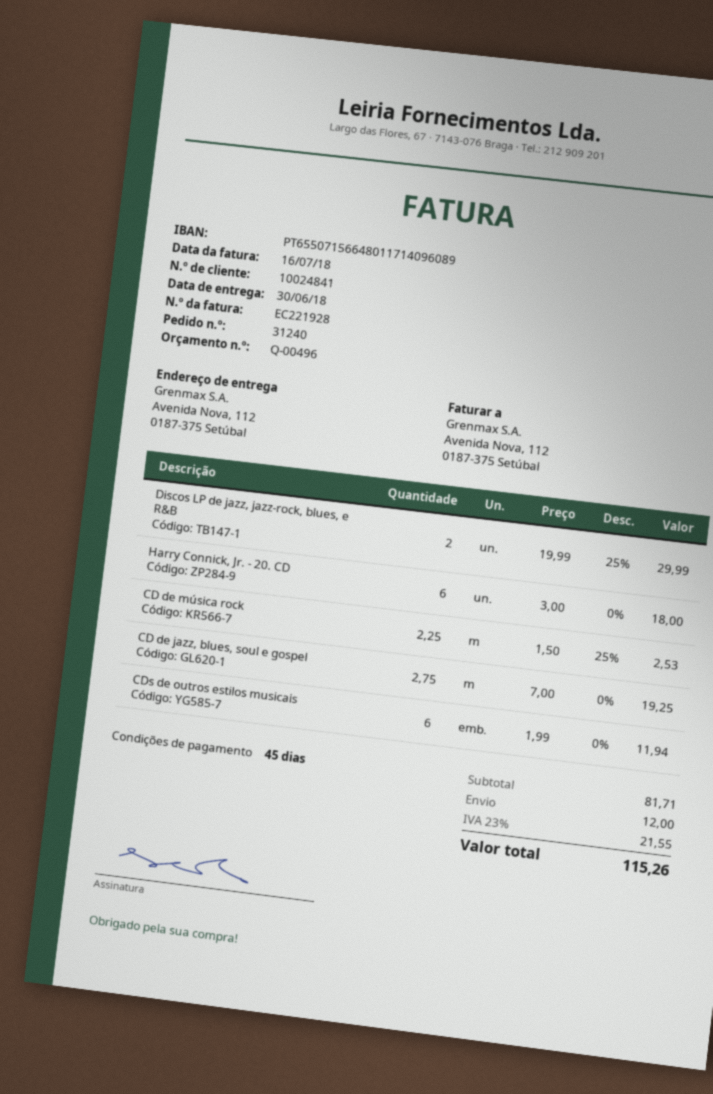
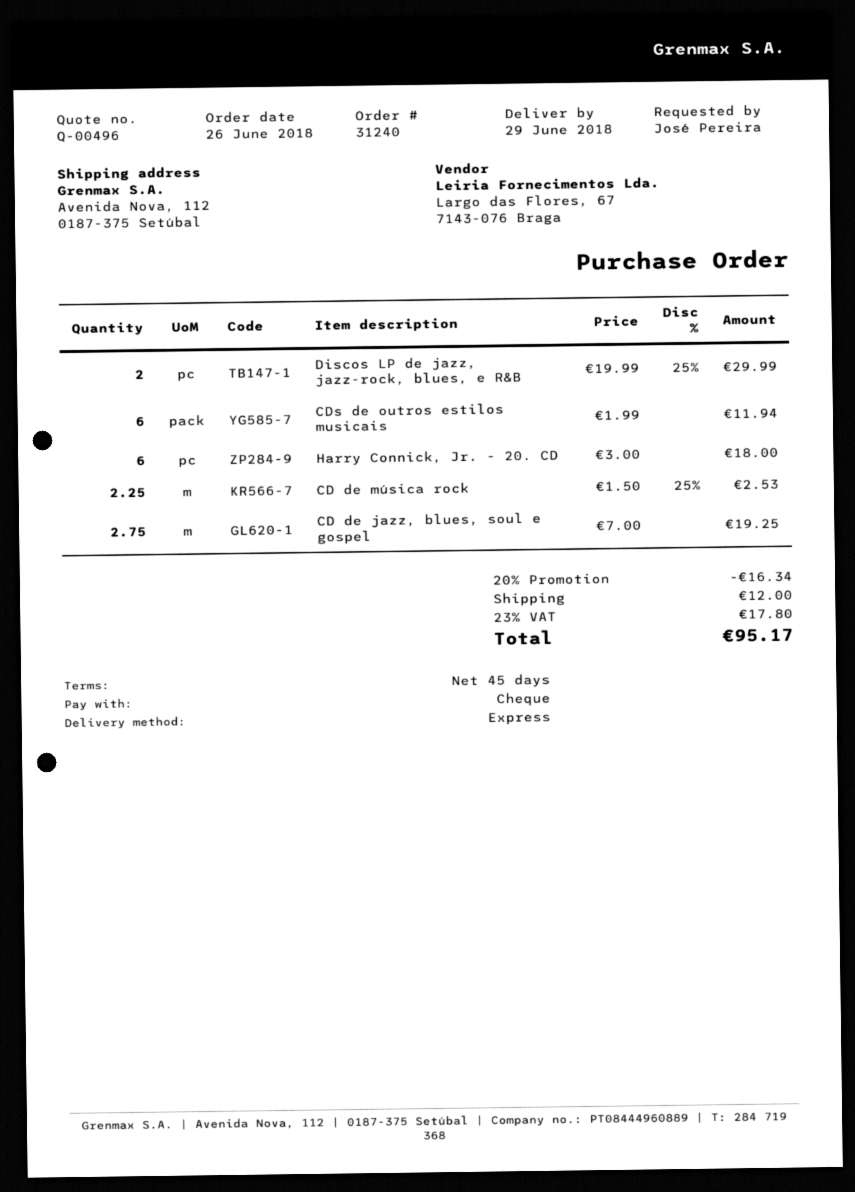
delivery date: 2018-06-30 -> 2018-06-29
discount: none -> 20% = 16.34
tax: 23% = 21.55 -> 23% = 17.80
total: 115.26 -> 95.17

